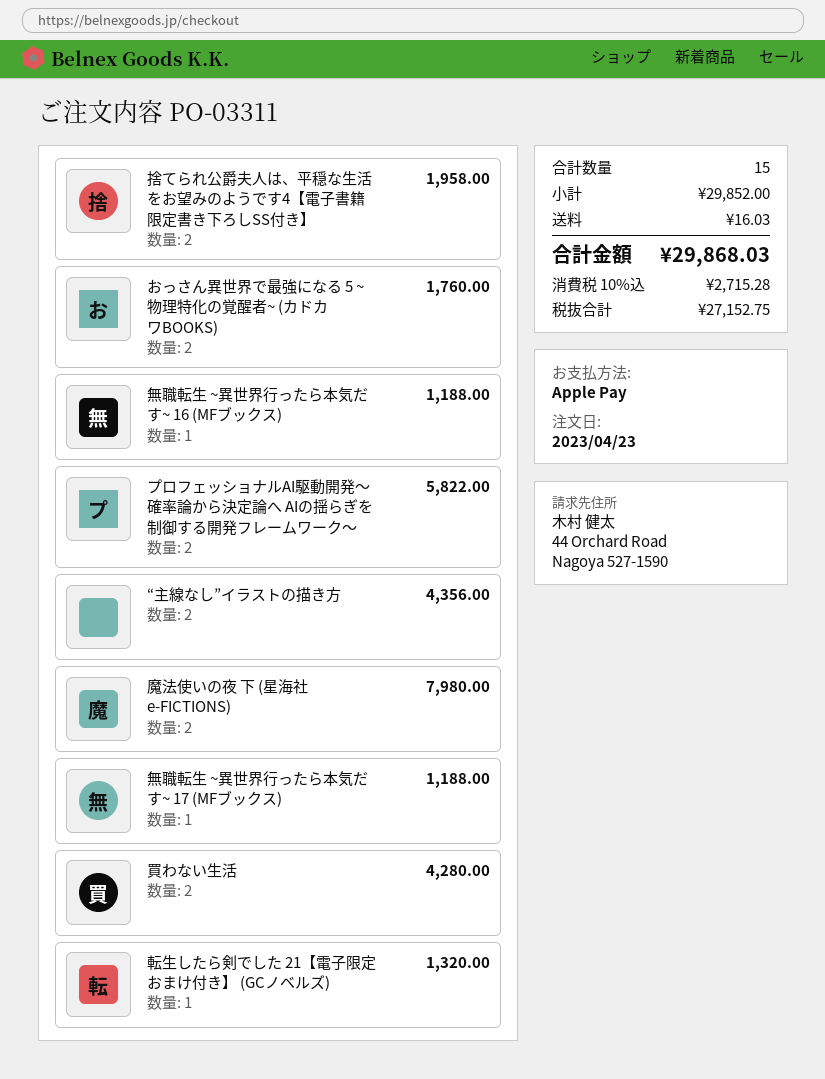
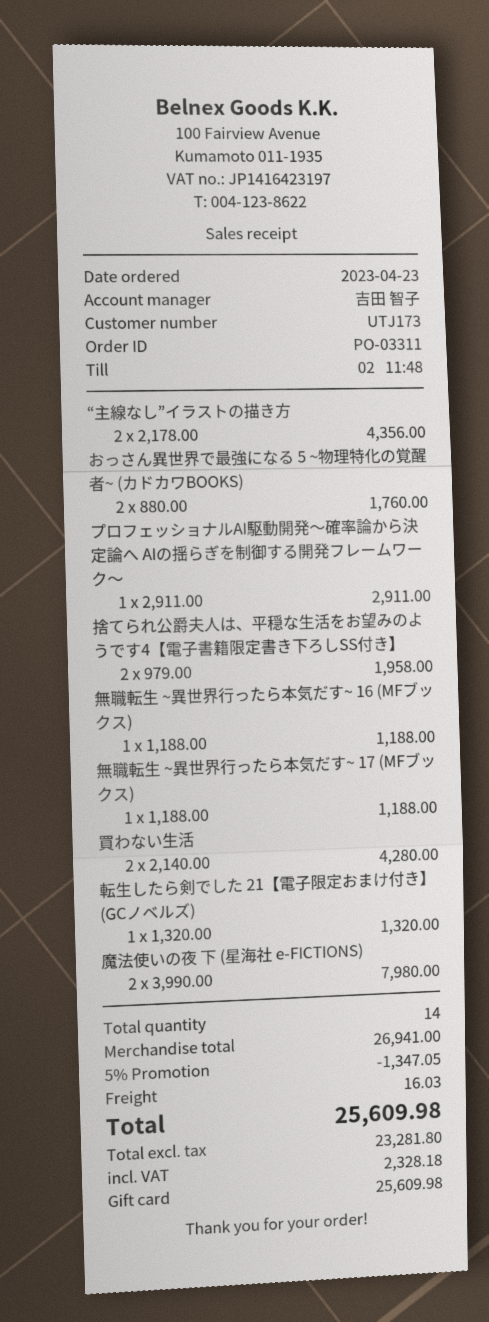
payment method: Apple Pay -> gift card
プロフェッショナルAI駆動開発〜確率論から決定論へ AIの揺らぎを制御する開発フレームワーク〜: 2 for 5822.00 -> 1 for 2911.00
total quantity: 15 -> 14
subtotal: 29852.00 -> 26941.00
discount: none -> 5% = 1347.05
net: 27152.75 -> 23281.80
tax: 2715.28 -> 2328.18
total: 29868.03 -> 25609.98

